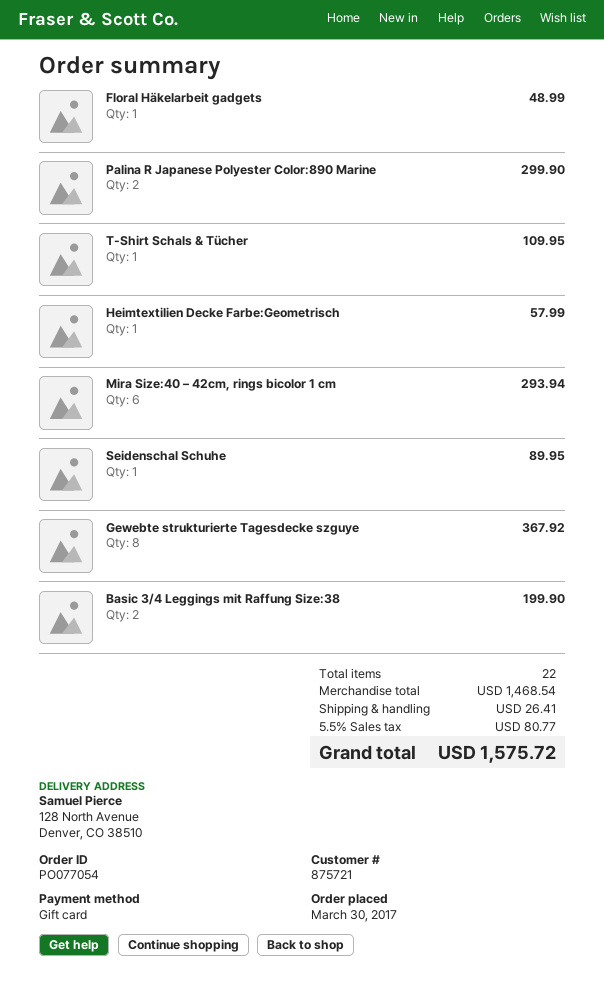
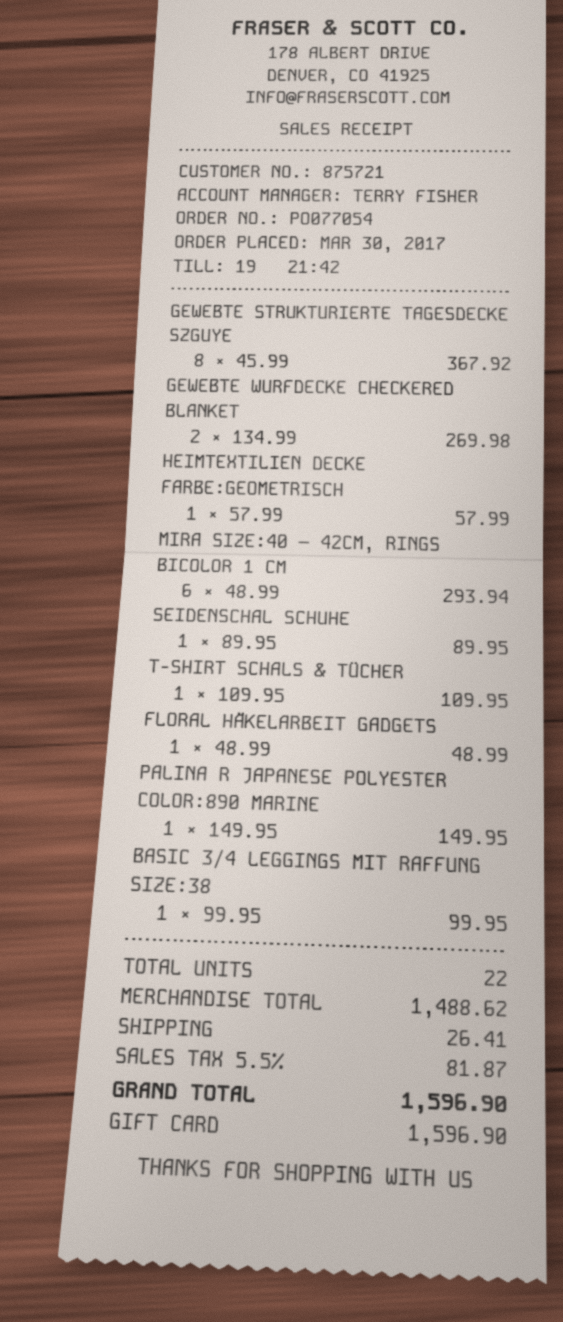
Palina R Japanese Polyester Color:890 Marine: 2 for 299.90 -> 1 for 149.95
Basic 3/4 Leggings mit Raffung Size:38: 2 for 199.90 -> 1 for 99.95
GEWEBTE WURFDECKE CHECKERED BLANKET: none -> 2 for 269.98
subtotal: 1468.54 -> 1488.62
tax: 5.5% = 80.77 -> 5.5% = 81.87
total: 1575.72 -> 1596.90

